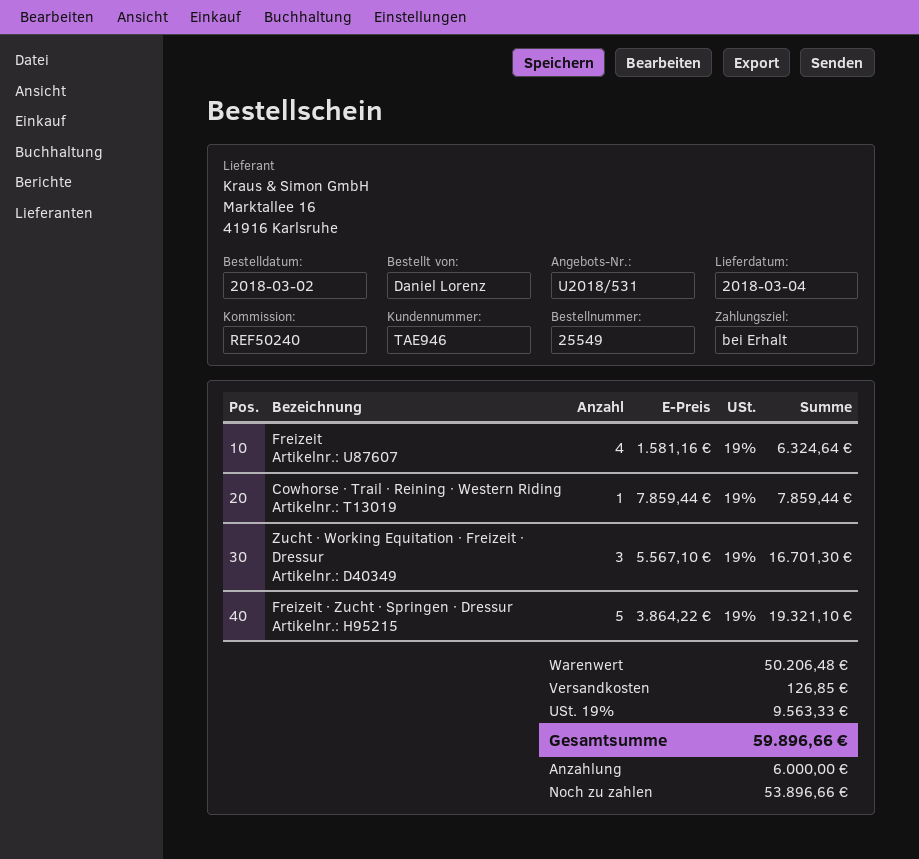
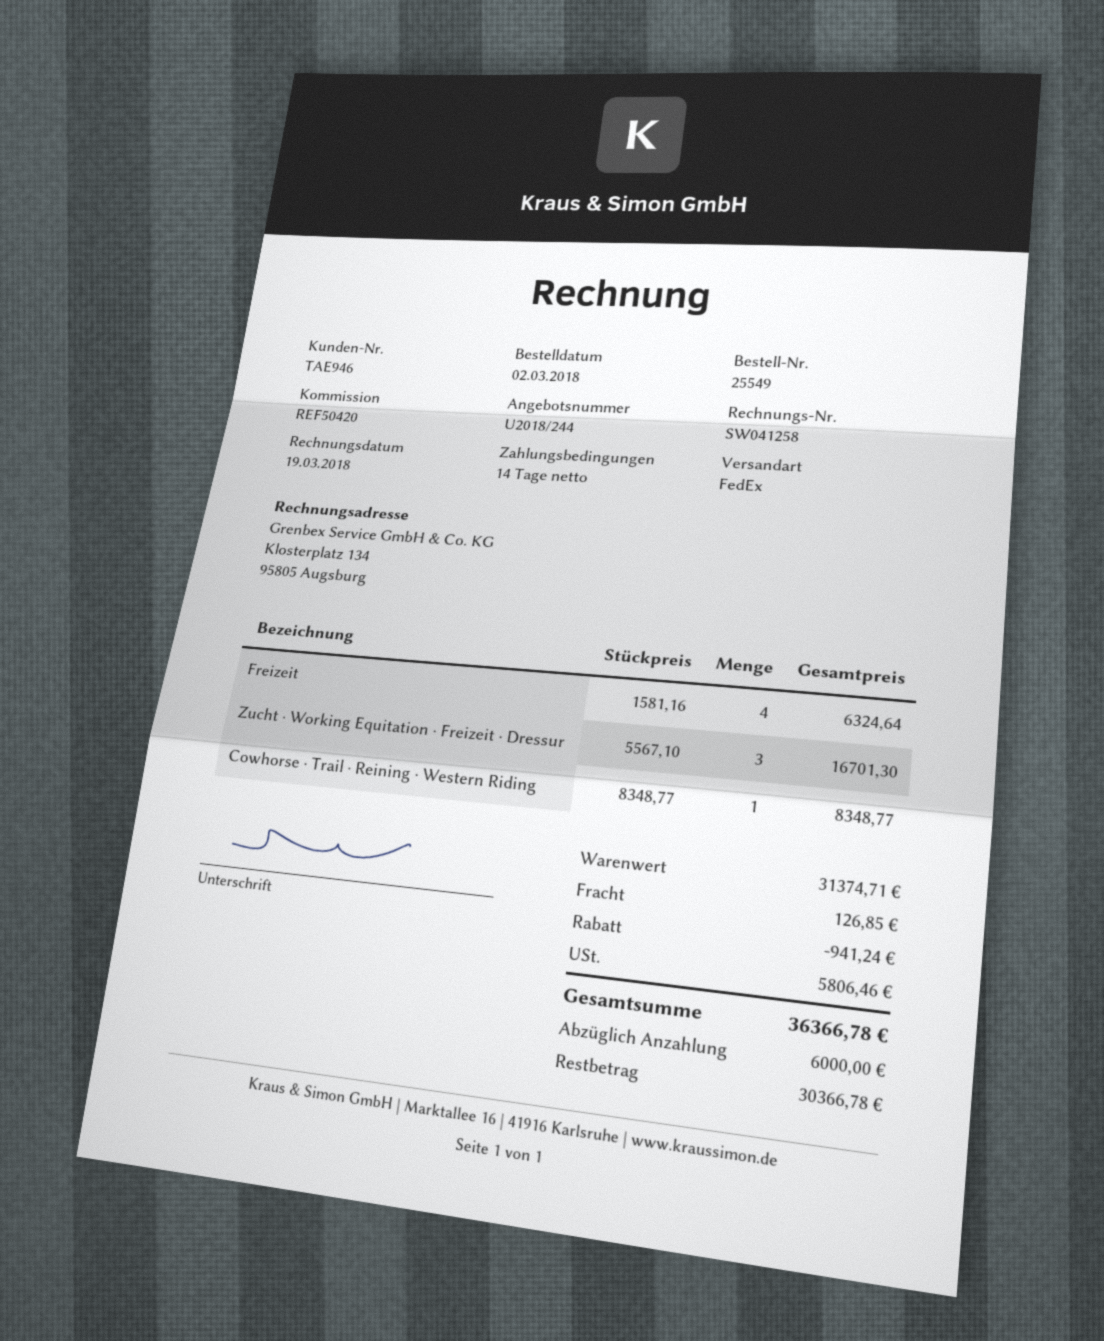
quote number: U2018/531 -> U2018/244
payment terms: on receipt -> 14 days
reference: REF50240 -> REF50420
Cowhorse · Trail · Reining · Western Riding: 1 x 7859.44 = 7859.44 -> 1 x 8348.77 = 8348.77
Freizeit · Zucht · Springen · Dressur: 5 x 3864.22 = 19321.10 -> none
subtotal: 50206.48 -> 31374.71
discount: none -> 941.24
tax: 9563.33 -> 5806.46
total: 59896.66 -> 36366.78
balance: 53896.66 -> 30366.78

